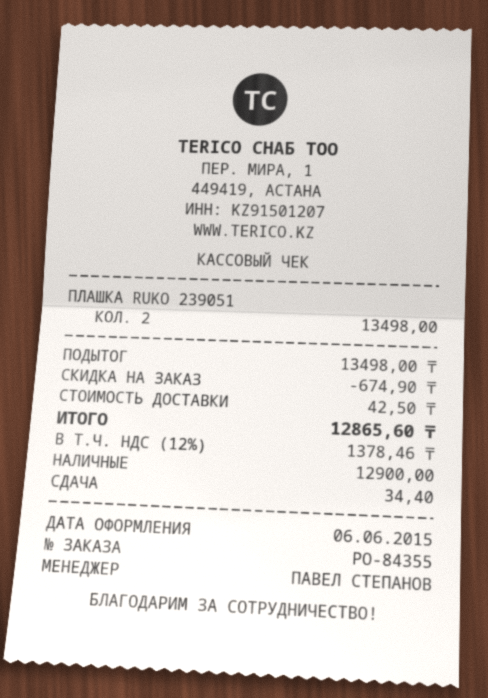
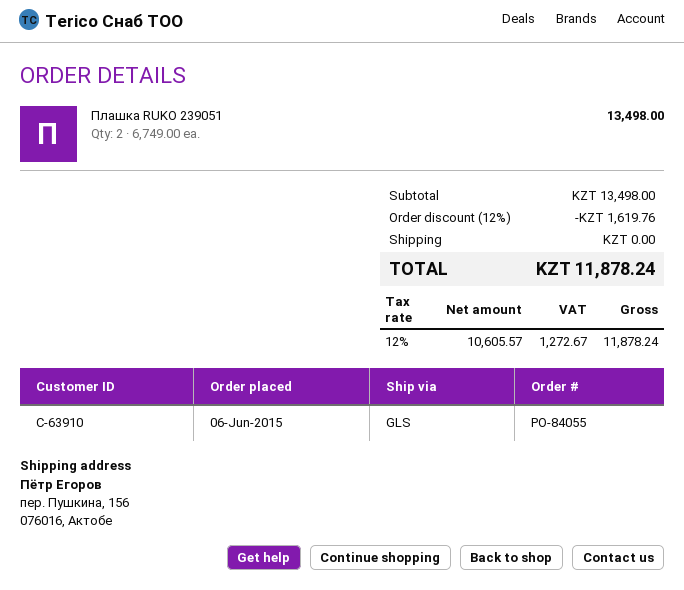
order number: PO-84355 -> PO-84055
discount: 674.90 -> 1619.76
shipping: 42.50 -> 0.00
tax: 12% = 1378.46 -> 12% = 1272.67
total: 12865.60 -> 11878.24

